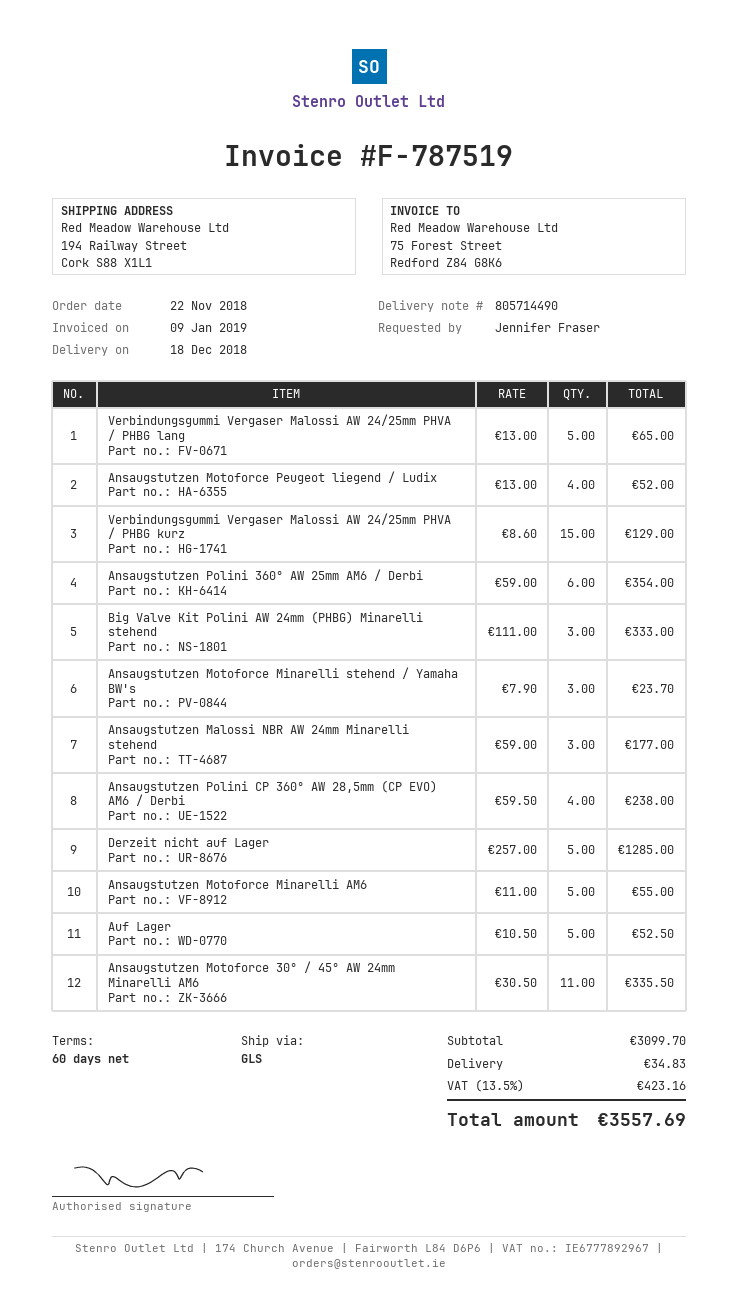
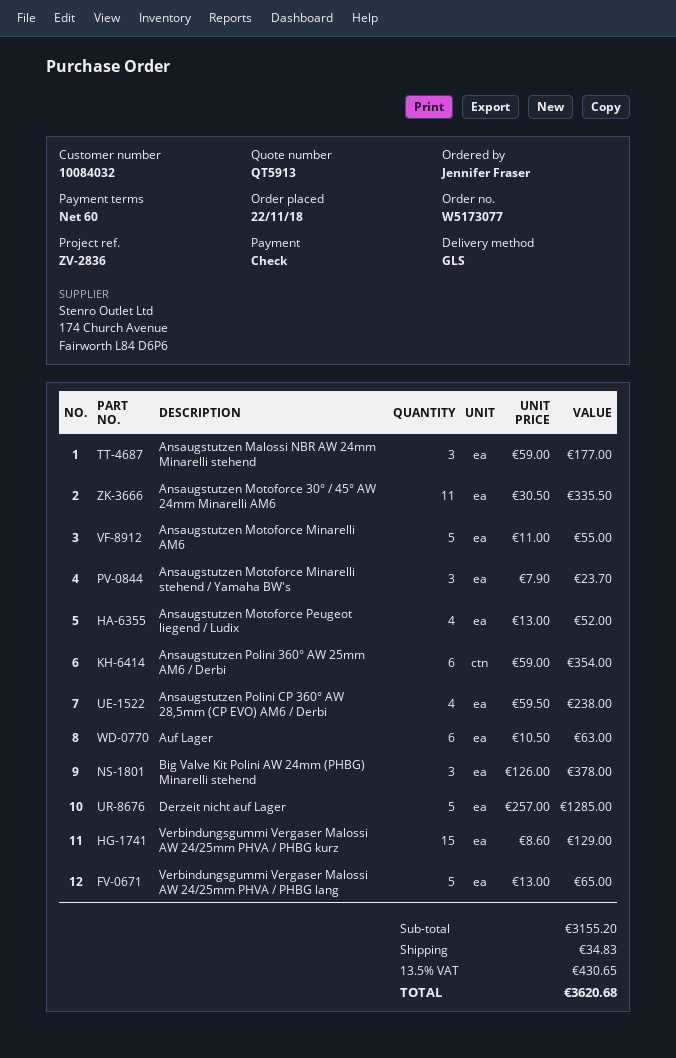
Big Valve Kit Polini AW 24mm (PHBG) Minarelli stehend: 3 x 111.00 = 333.00 -> 3 x 126.00 = 378.00
Auf Lager: 5 x 10.50 = 52.50 -> 6 x 10.50 = 63.00
subtotal: 3099.70 -> 3155.20
tax: 13.5% = 423.16 -> 13.5% = 430.65
total: 3557.69 -> 3620.68

